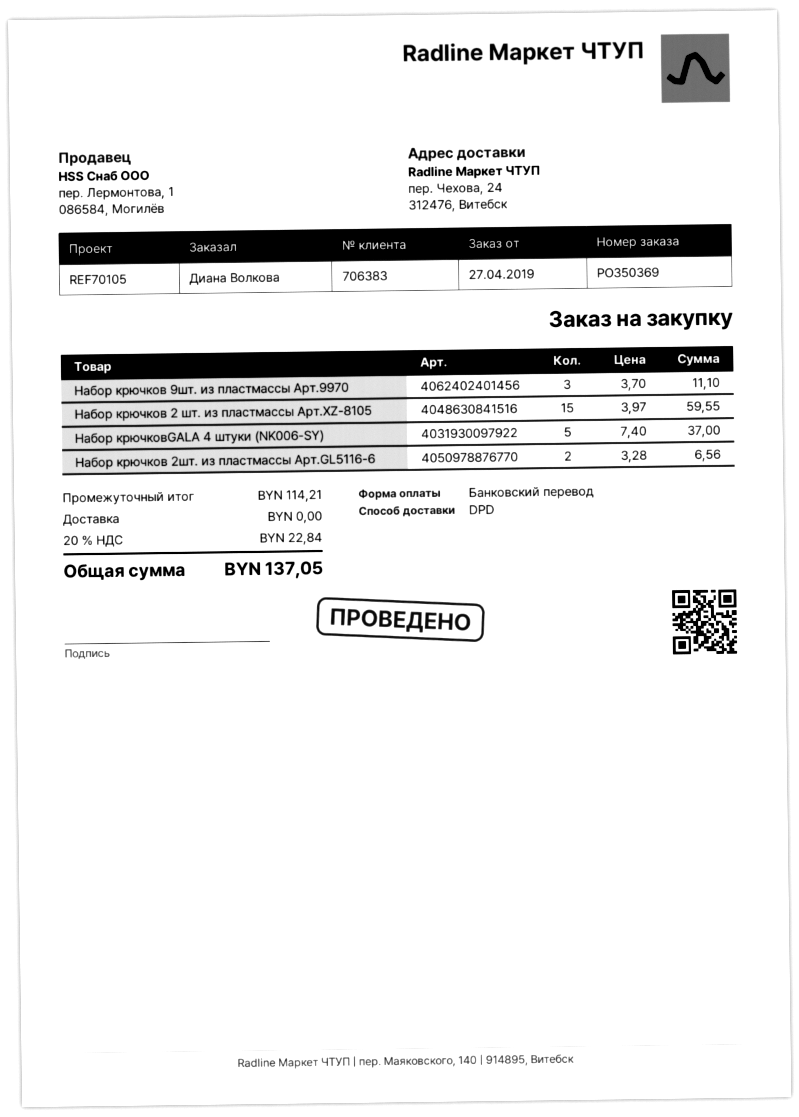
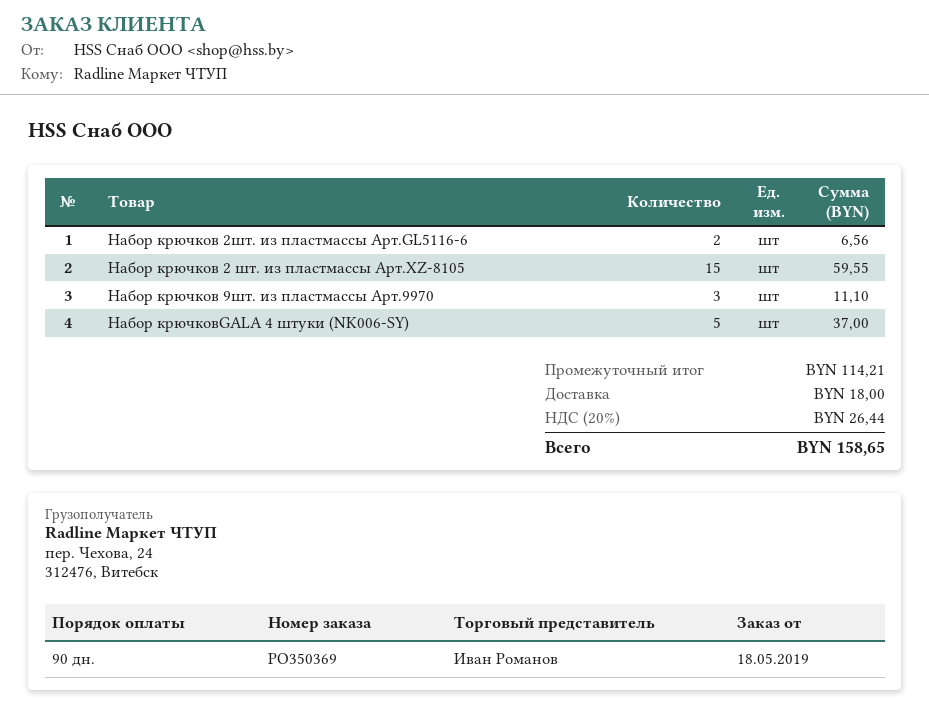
order date: 2019-04-27 -> 2019-05-18
shipping: 0.00 -> 18.00
tax: 20% = 22.84 -> 20% = 26.44
total: 137.05 -> 158.65

